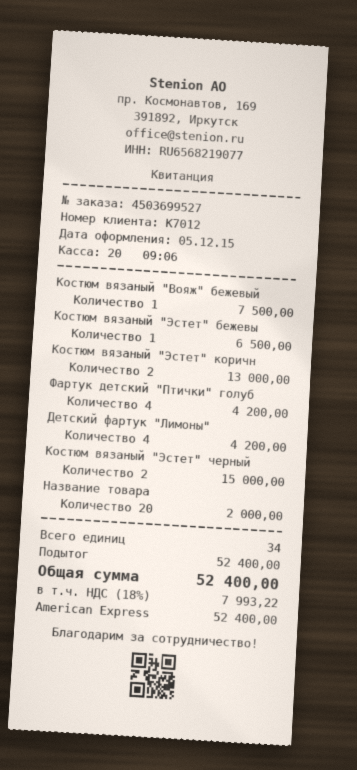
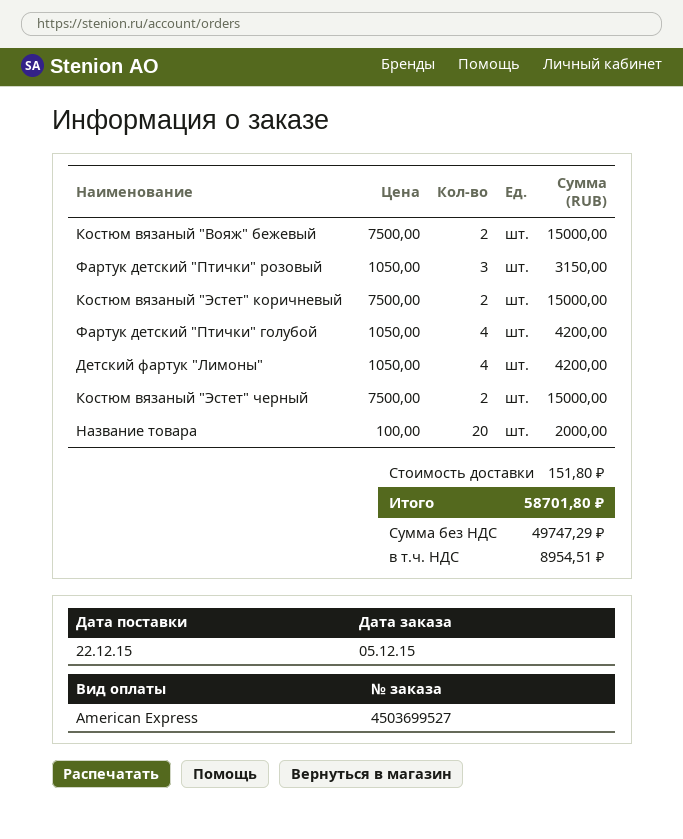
Костюм вязаный "Вояж" бежевый: 1 for 7500.00 -> 2 for 15000.00
Костюм вязаный "Эстет" бежевы: 1 for 6500.00 -> none
Костюм вязаный "Эстет" коричн: 2 for 13000.00 -> 2 for 15000.00
Фартук детский "Птички" розовый: none -> 3 for 3150.00
shipping: none -> 151.80
tax: 7993.22 -> 8954.51
total: 52400.00 -> 58701.80

